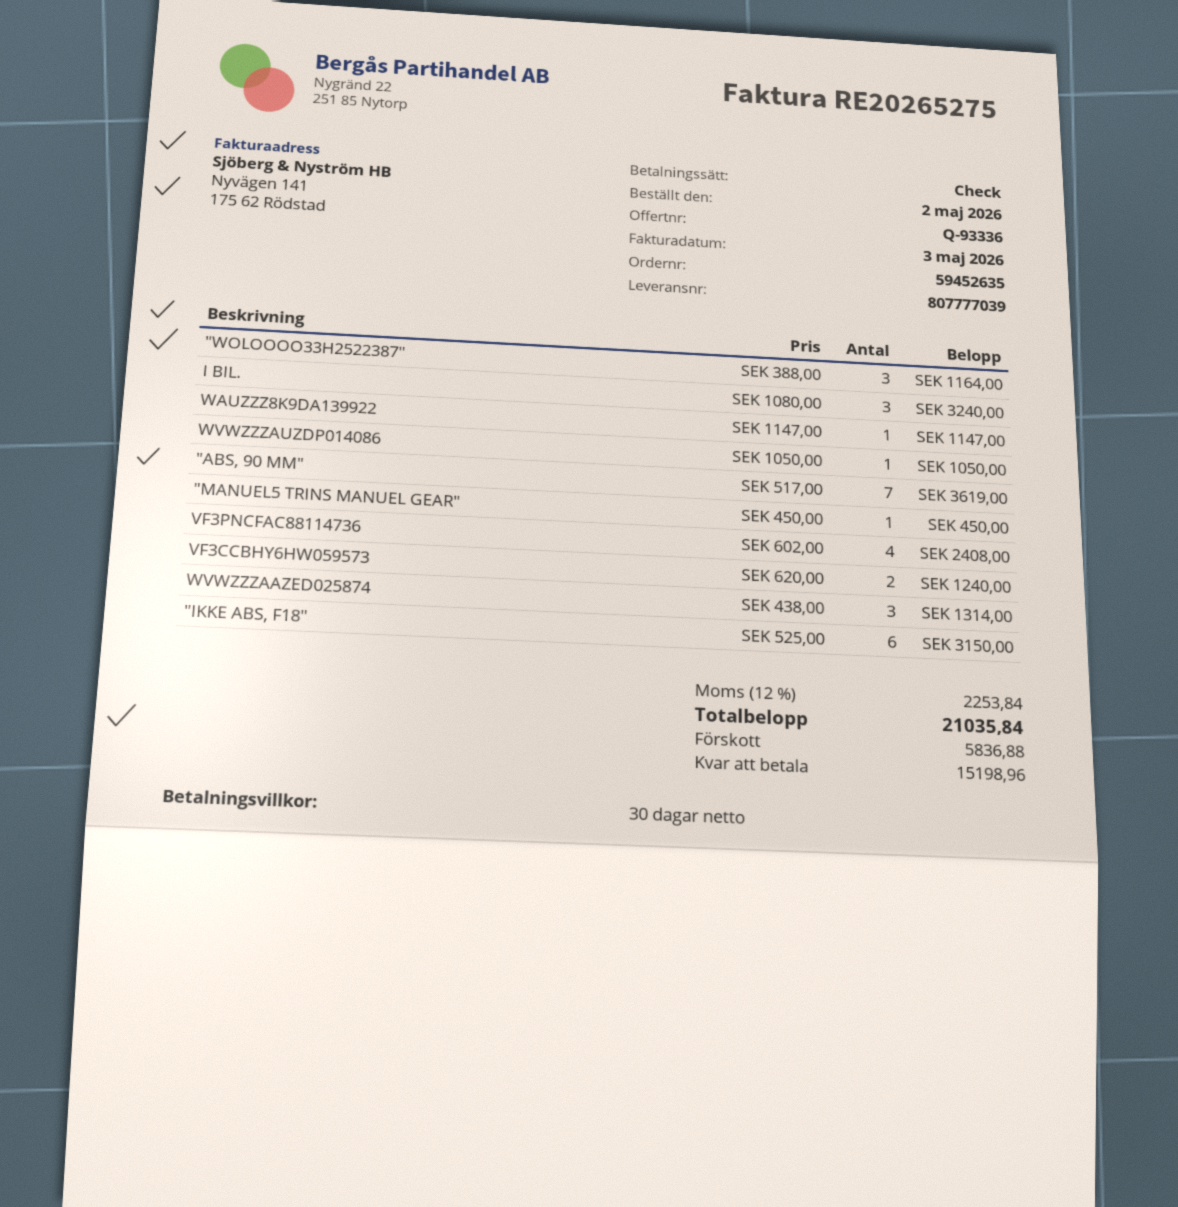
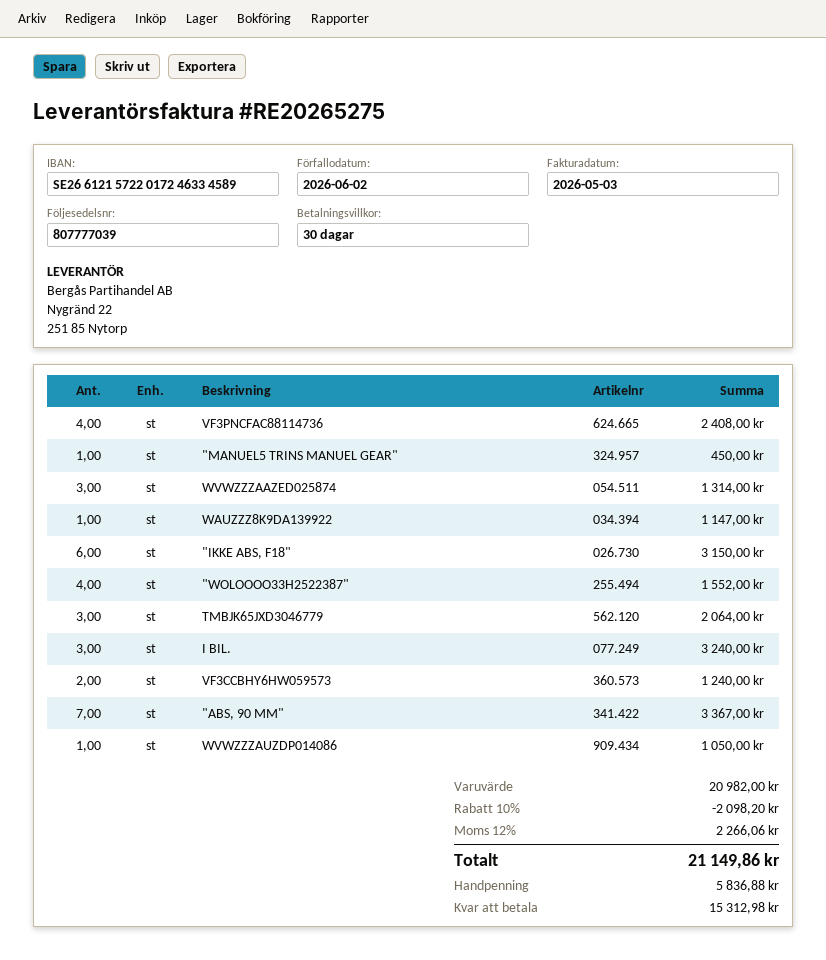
"WOLOOOO33H2522387": 3 for 1164.00 -> 4 for 1552.00
"ABS, 90 MM": 7 for 3619.00 -> 7 for 3367.00
TMBJK65JXD3046779: none -> 3 for 2064.00
discount: none -> 10% = 2098.20
tax: 12% = 2253.84 -> 12% = 2266.06
total: 21035.84 -> 21149.86
balance: 15198.96 -> 15312.98

